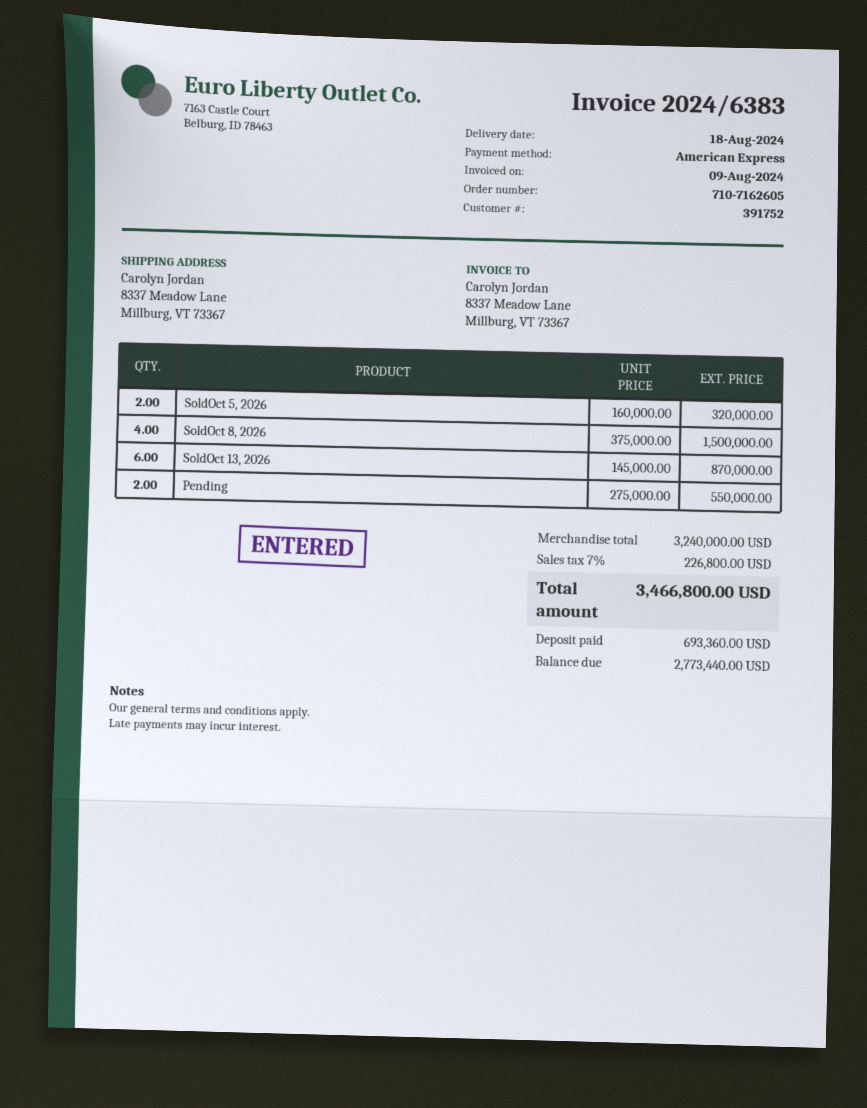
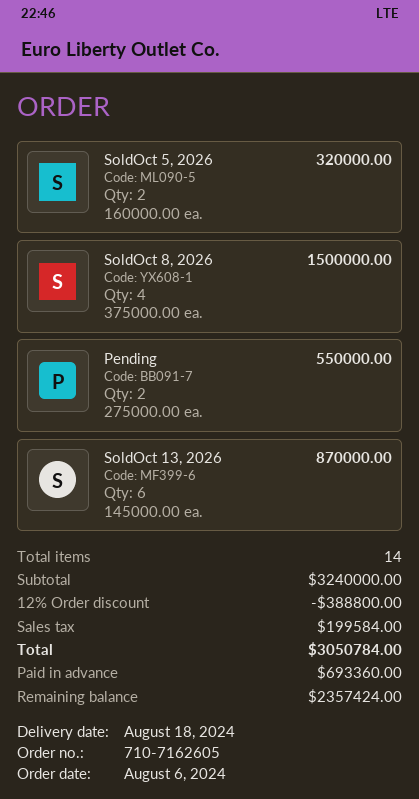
discount: none -> 12% = 388800.00
tax: 226800.00 -> 199584.00
total: 3466800.00 -> 3050784.00
balance: 2773440.00 -> 2357424.00

